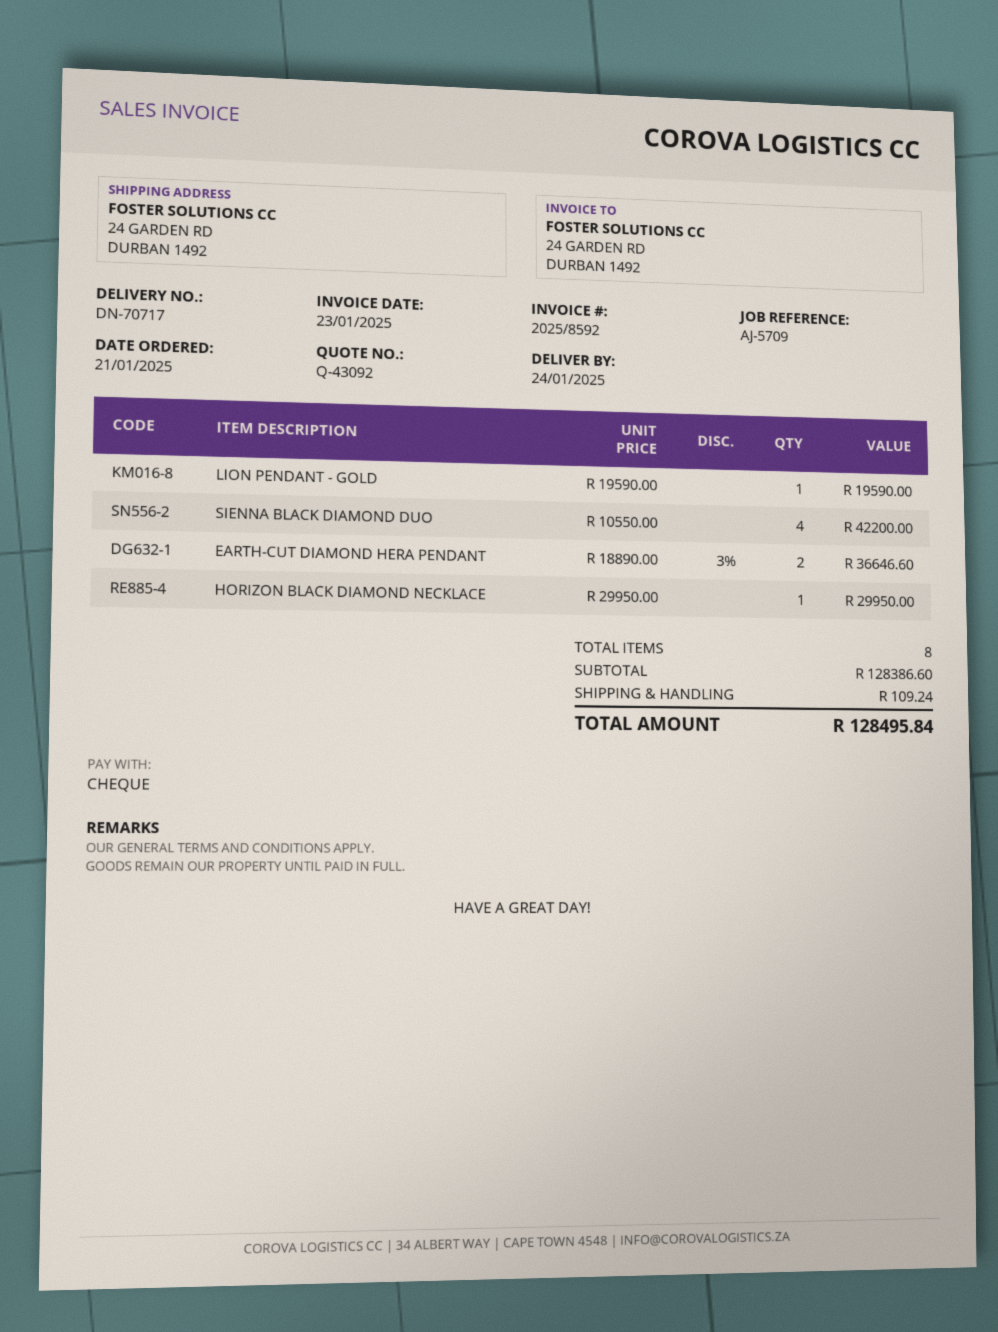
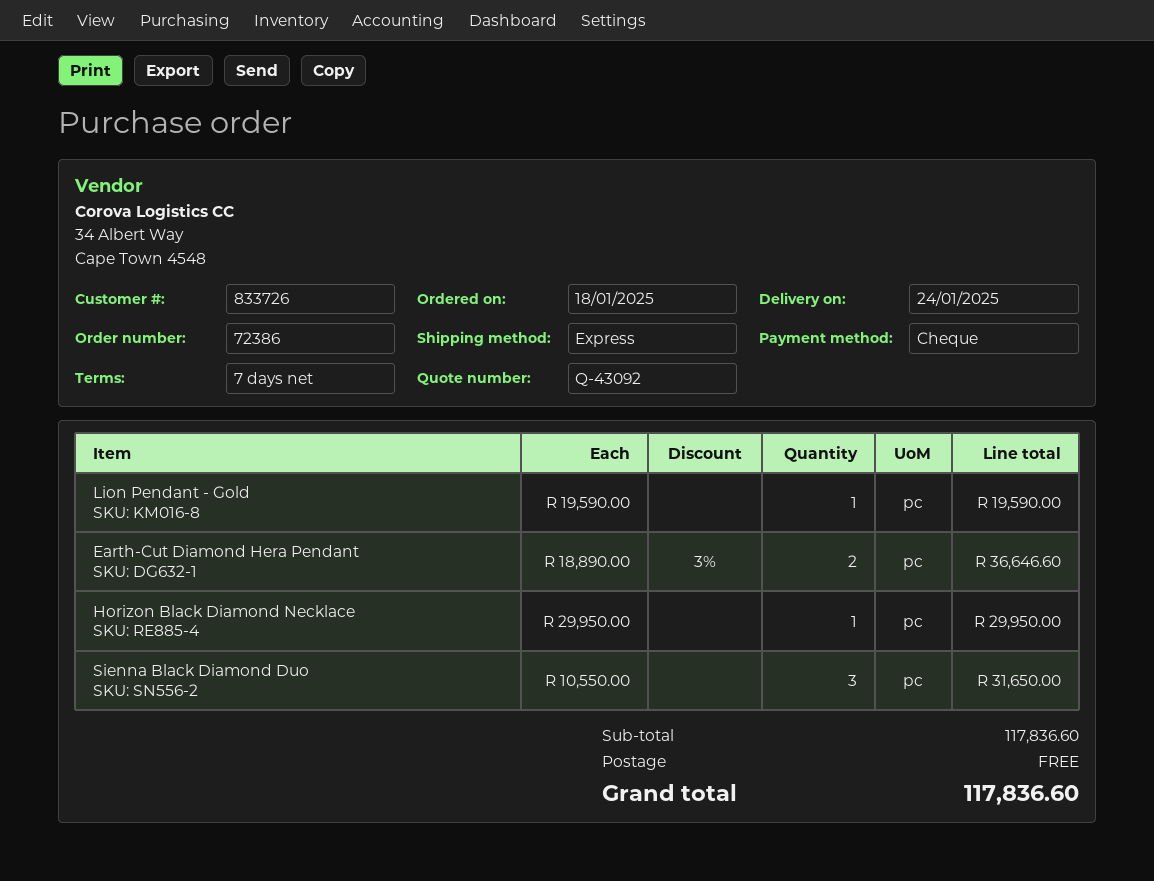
order date: 2025-01-21 -> 2025-01-18
SIENNA BLACK DIAMOND DUO: 4 x 10550.00 = 42200.00 -> 3 x 10550.00 = 31650.00
subtotal: 128386.60 -> 117836.60
shipping: 109.24 -> 0.00
total: 128495.84 -> 117836.60

